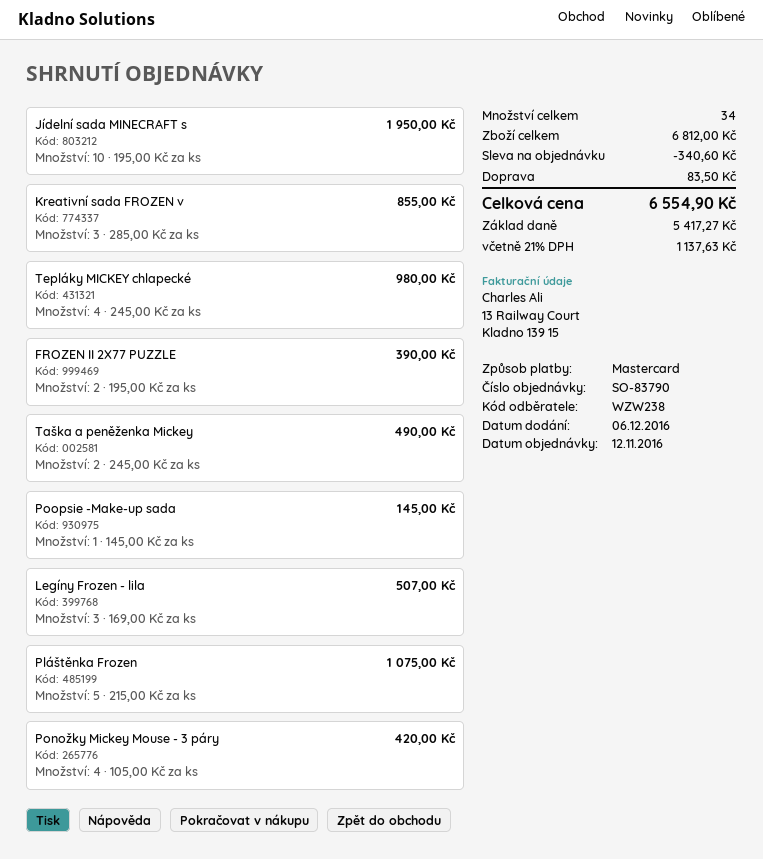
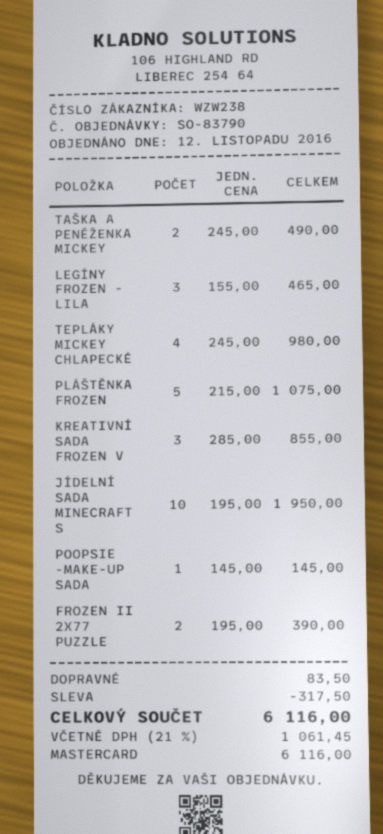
Legíny Frozen - lila: 3 x 169.00 = 507.00 -> 3 x 155.00 = 465.00
Ponožky Mickey Mouse - 3 páry: 4 x 105.00 = 420.00 -> none
discount: 340.60 -> 317.50
tax: 21% = 1137.63 -> 21% = 1061.45
total: 6554.90 -> 6116.00

